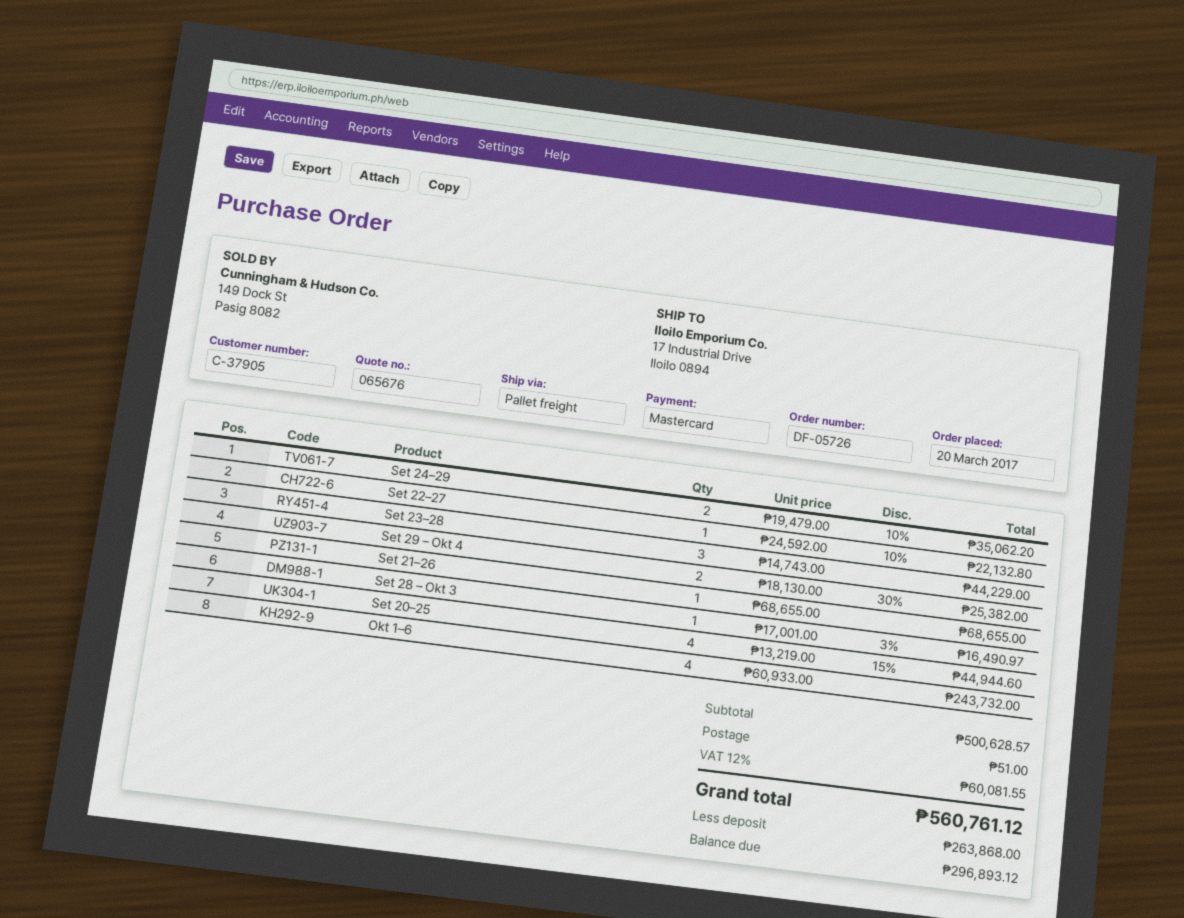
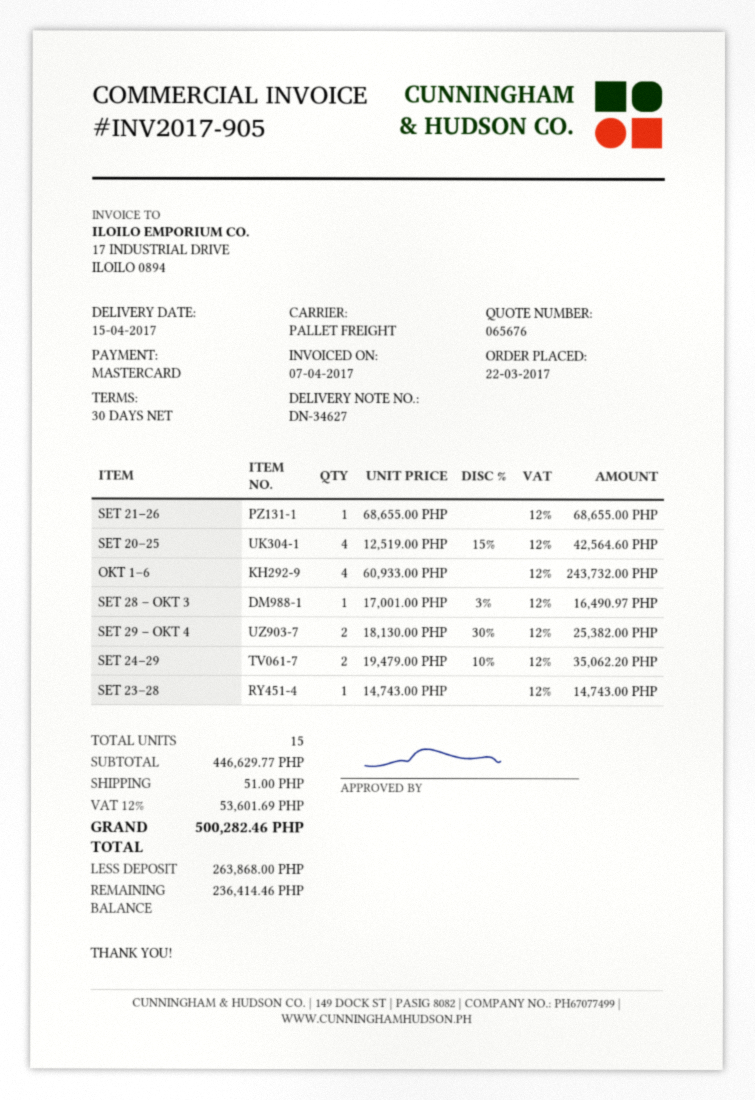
order date: 2017-03-20 -> 2017-03-22
Set 22–27: 1 x 24592.00 - 10% = 22132.80 -> none
Set 23–28: 3 x 14743.00 = 44229.00 -> 1 x 14743.00 = 14743.00
Set 20–25: 4 x 13219.00 - 15% = 44944.60 -> 4 x 12519.00 - 15% = 42564.60
subtotal: 500628.57 -> 446629.77
tax: 12% = 60081.55 -> 12% = 53601.69
total: 560761.12 -> 500282.46
balance: 296893.12 -> 236414.46

